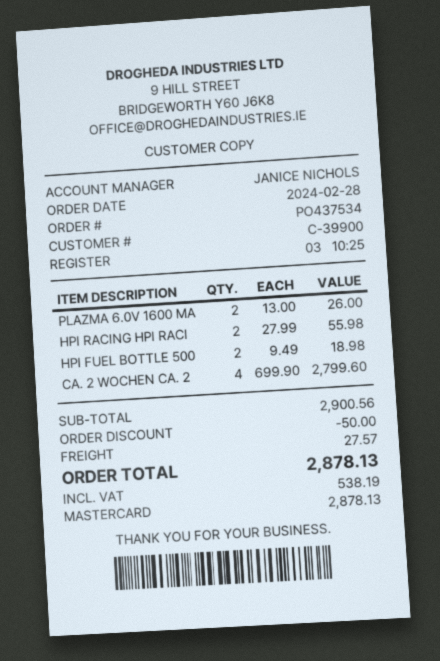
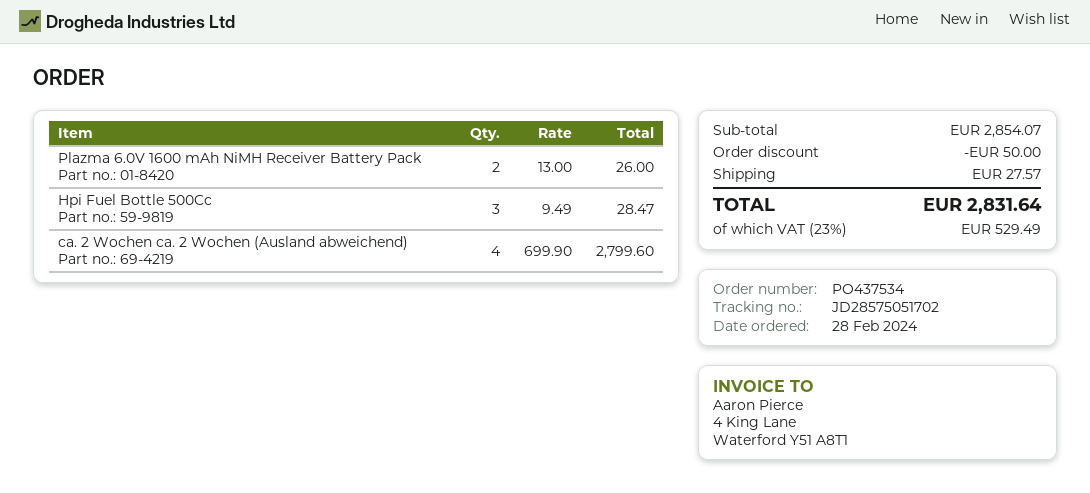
HPI RACING HPI RACI: 2 x 27.99 = 55.98 -> none
HPI FUEL BOTTLE 500: 2 x 9.49 = 18.98 -> 3 x 9.49 = 28.47
subtotal: 2900.56 -> 2854.07
tax: 538.19 -> 529.49
total: 2878.13 -> 2831.64

